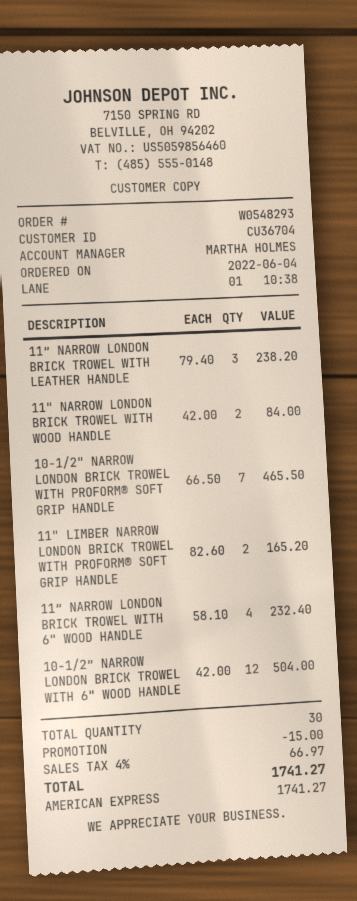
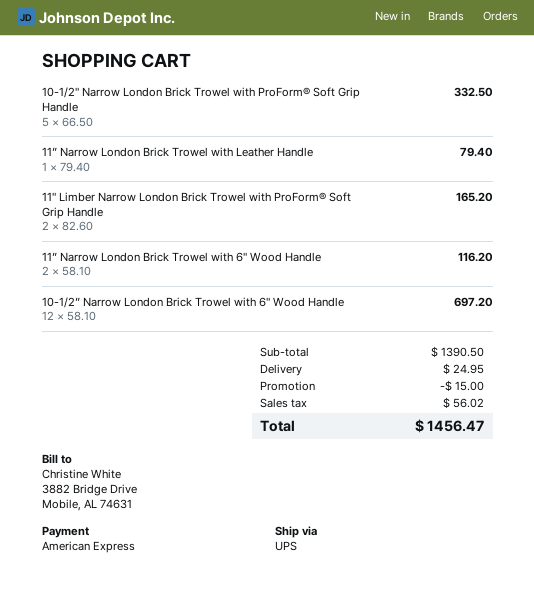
11” NARROW LONDON BRICK TROWEL WITH LEATHER HANDLE: 3 x 79.40 = 238.20 -> 1 x 79.40 = 79.40
11" NARROW LONDON BRICK TROWEL WITH WOOD HANDLE: 2 x 42.00 = 84.00 -> none
10-1/2" NARROW LONDON BRICK TROWEL WITH PROFORM® SOFT GRIP HANDLE: 7 x 66.50 = 465.50 -> 5 x 66.50 = 332.50
11” NARROW LONDON BRICK TROWEL WITH 6" WOOD HANDLE: 4 x 58.10 = 232.40 -> 2 x 58.10 = 116.20
10-1/2” NARROW LONDON BRICK TROWEL WITH 6" WOOD HANDLE: 12 x 42.00 = 504.00 -> 12 x 58.10 = 697.20
shipping: none -> 24.95
tax: 66.97 -> 56.02
total: 1741.27 -> 1456.47

